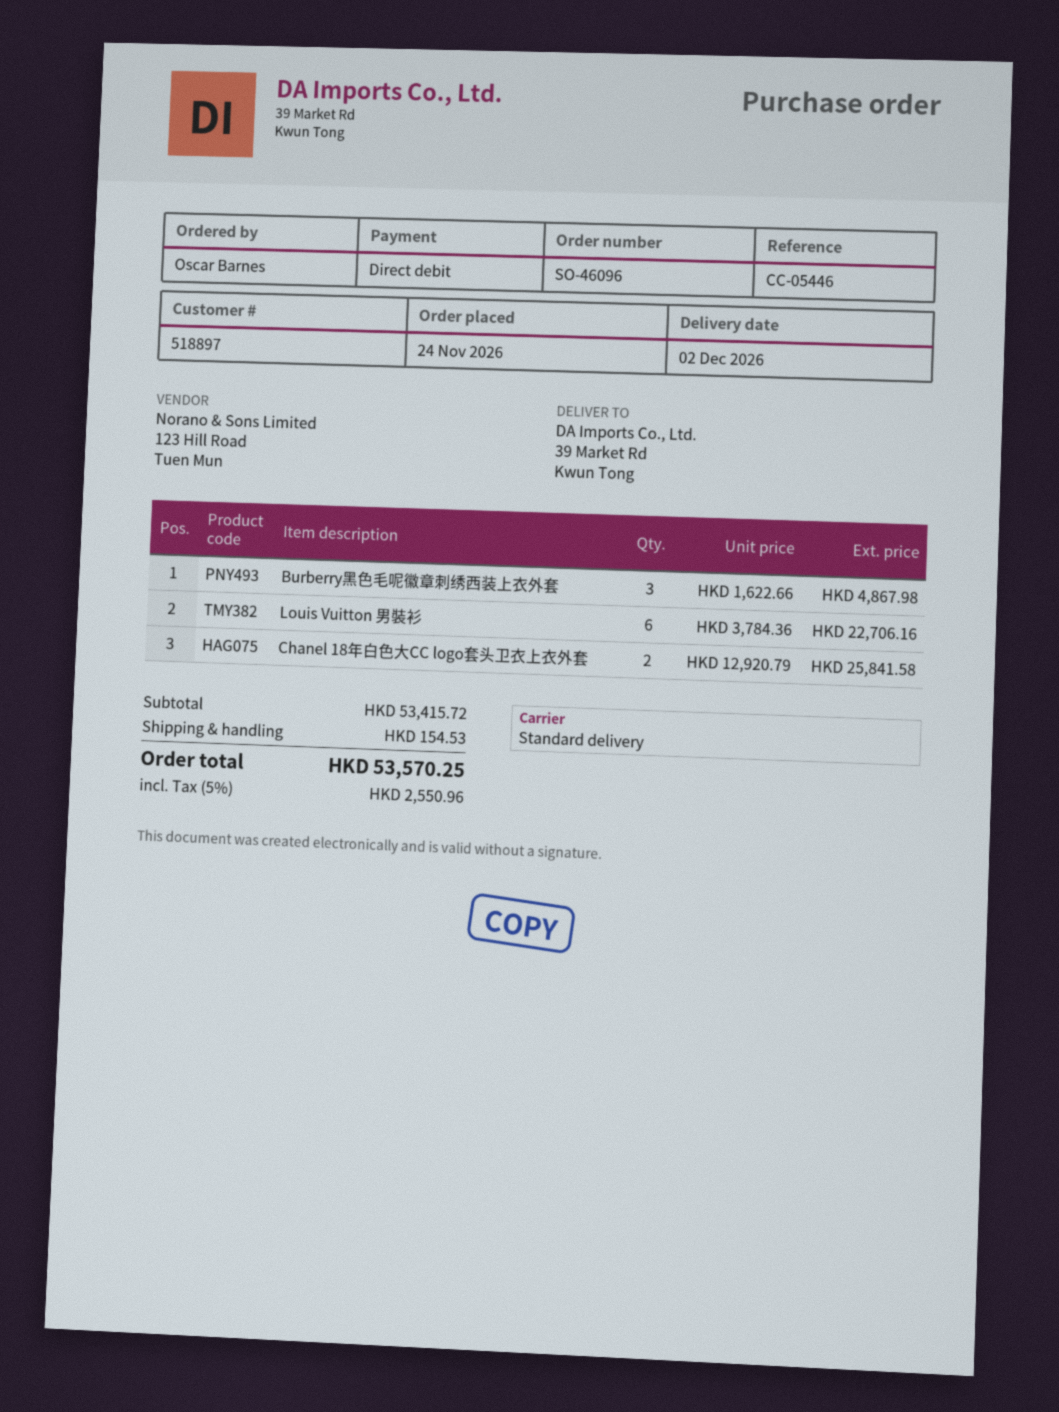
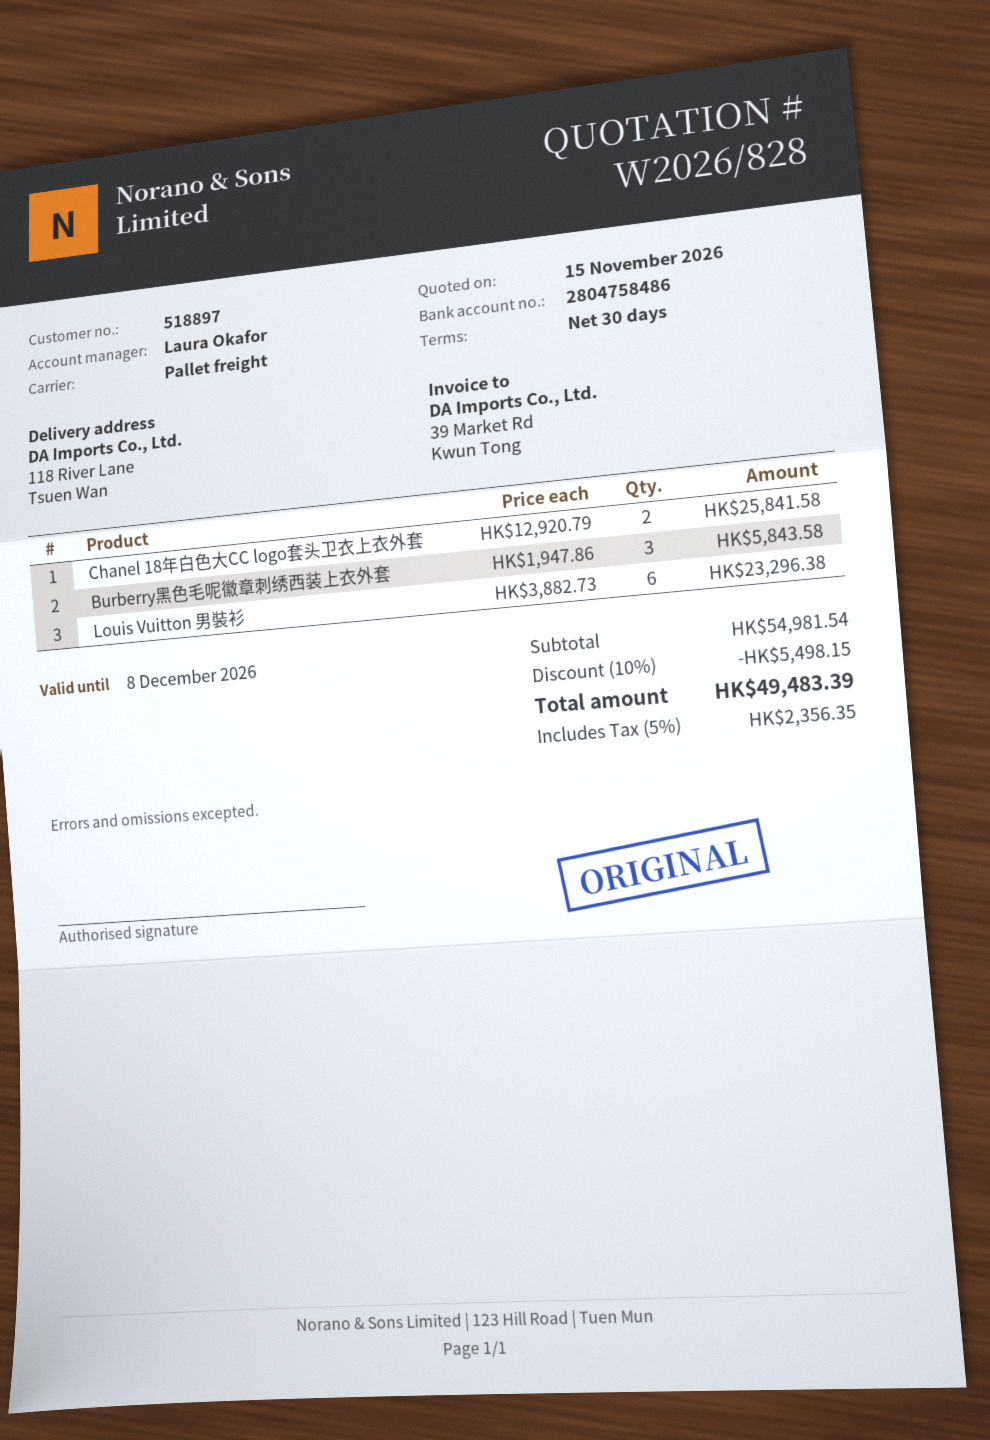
shipping method: standard -> pallet freight
ship to: 39 Market Rd, Kwun Tong -> 118 River Lane, Tsuen Wan
Burberry黑色毛呢徽章刺绣西装上衣外套: 3 x 1622.66 = 4867.98 -> 3 x 1947.86 = 5843.58
Louis Vuitton 男裝衫: 6 x 3784.36 = 22706.16 -> 6 x 3882.73 = 23296.38
subtotal: 53415.72 -> 54981.54
discount: none -> 10% = 5498.15
shipping: 154.53 -> none
tax: 5% = 2550.96 -> 5% = 2356.35
total: 53570.25 -> 49483.39

